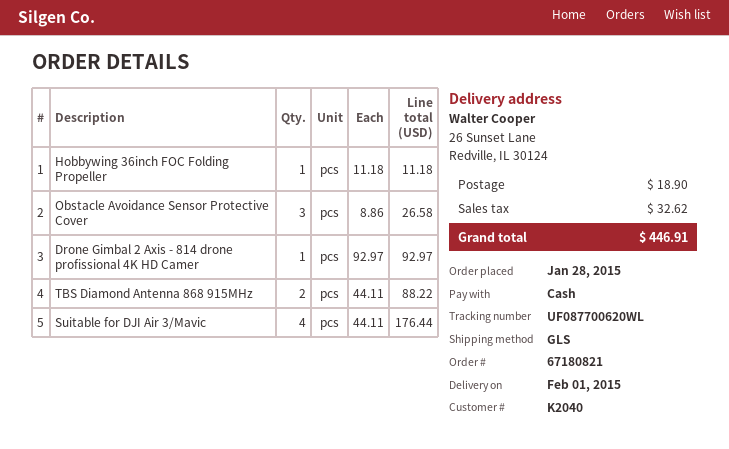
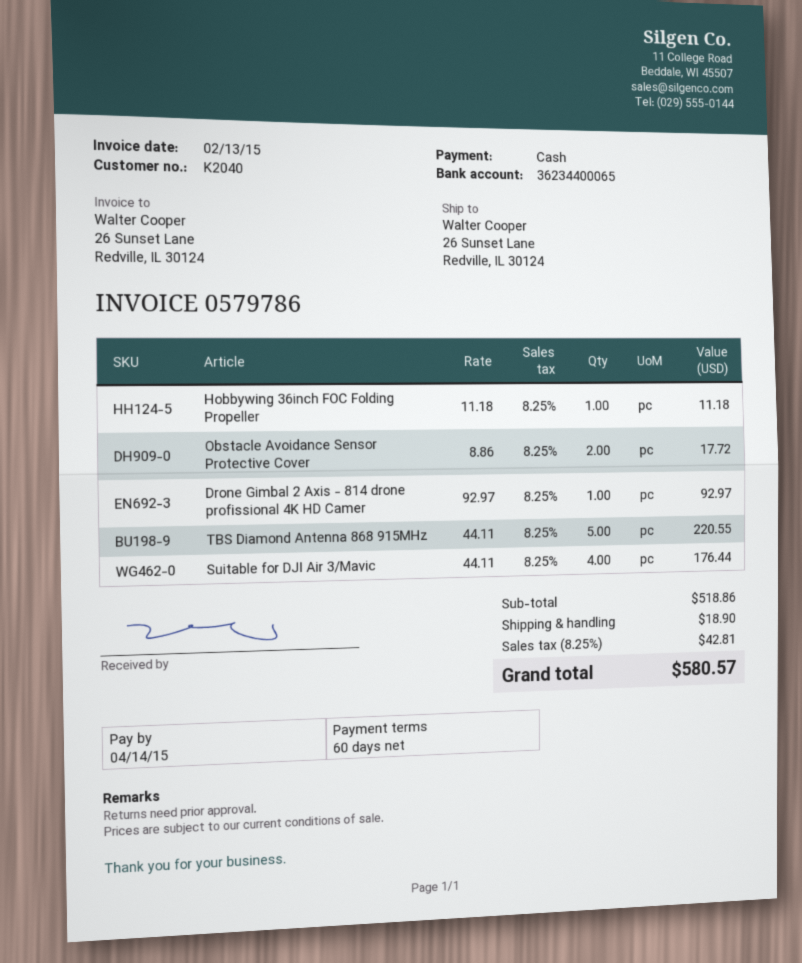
Obstacle Avoidance Sensor Protective Cover: 3 x 8.86 = 26.58 -> 2 x 8.86 = 17.72
TBS Diamond Antenna 868 915MHz: 2 x 44.11 = 88.22 -> 5 x 44.11 = 220.55
tax: 32.62 -> 42.81
total: 446.91 -> 580.57

